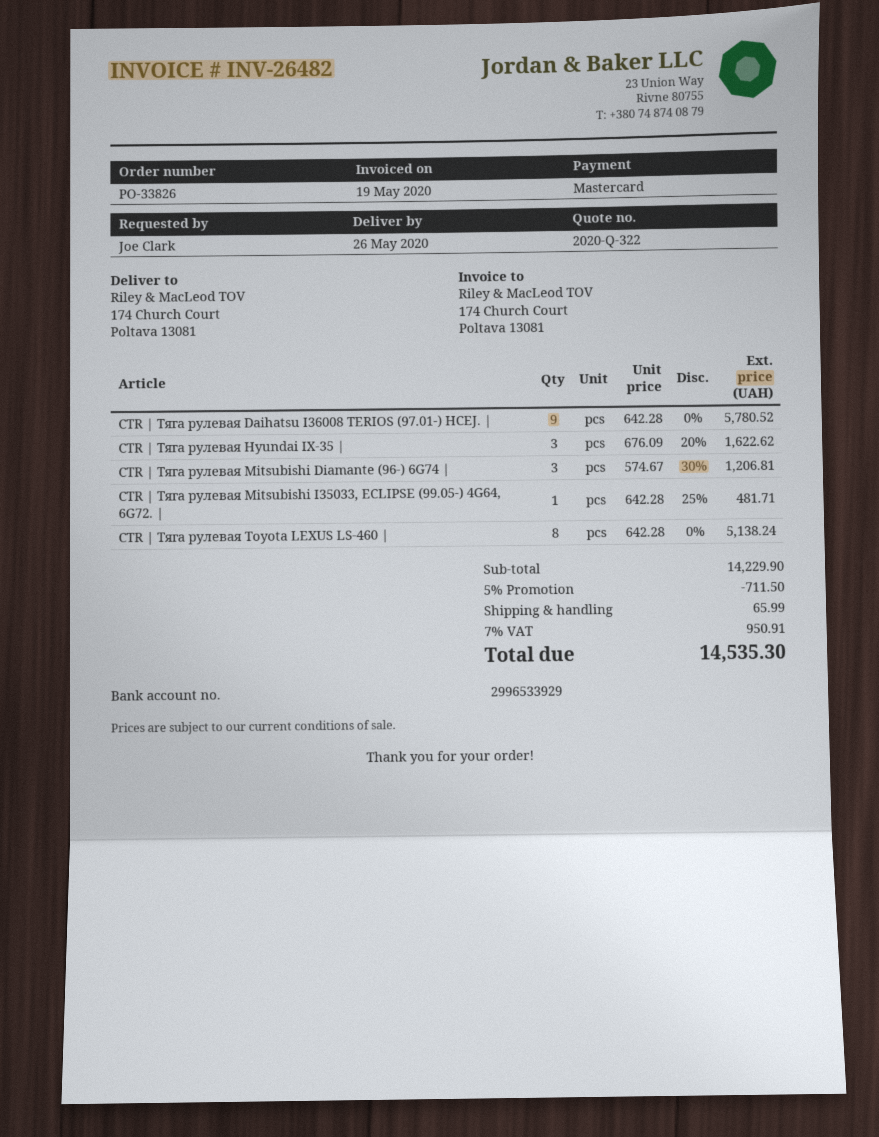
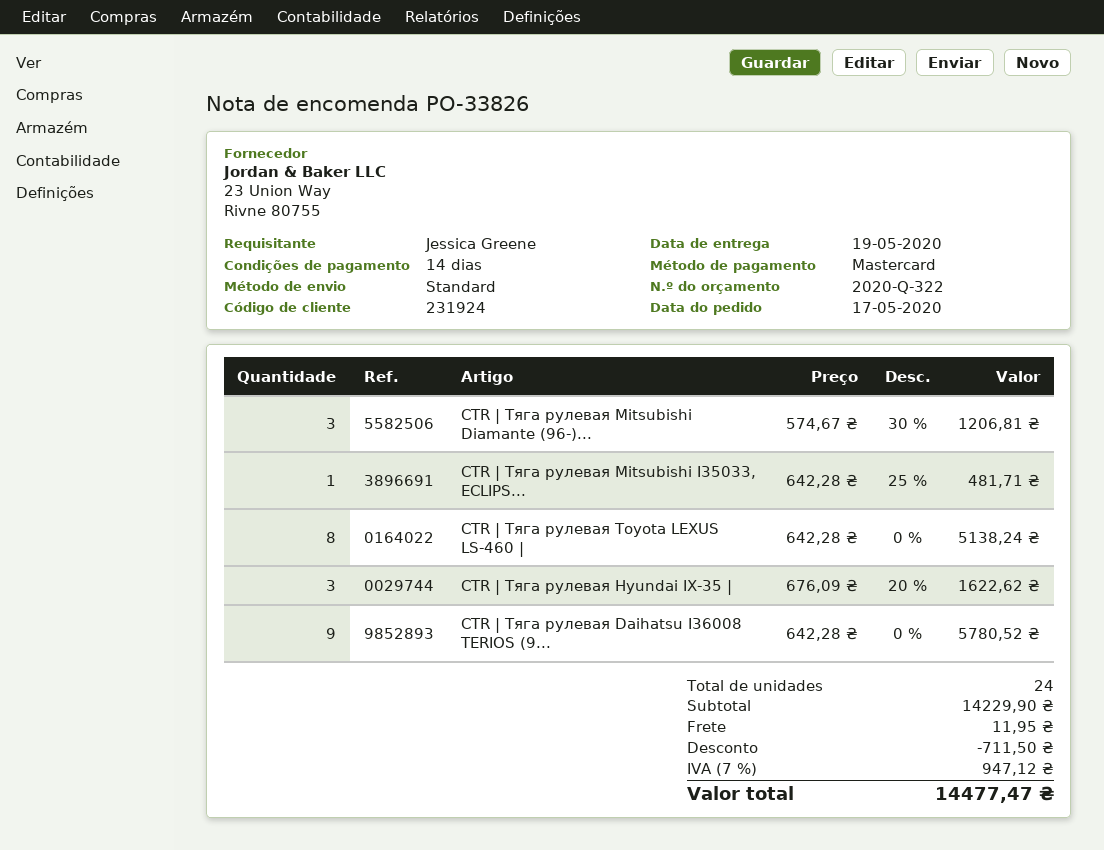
delivery date: 2020-05-26 -> 2020-05-19
ordered by: Joe Clark -> Jessica Greene
shipping: 65.99 -> 11.95
tax: 7% = 950.91 -> 7% = 947.12
total: 14535.30 -> 14477.47

